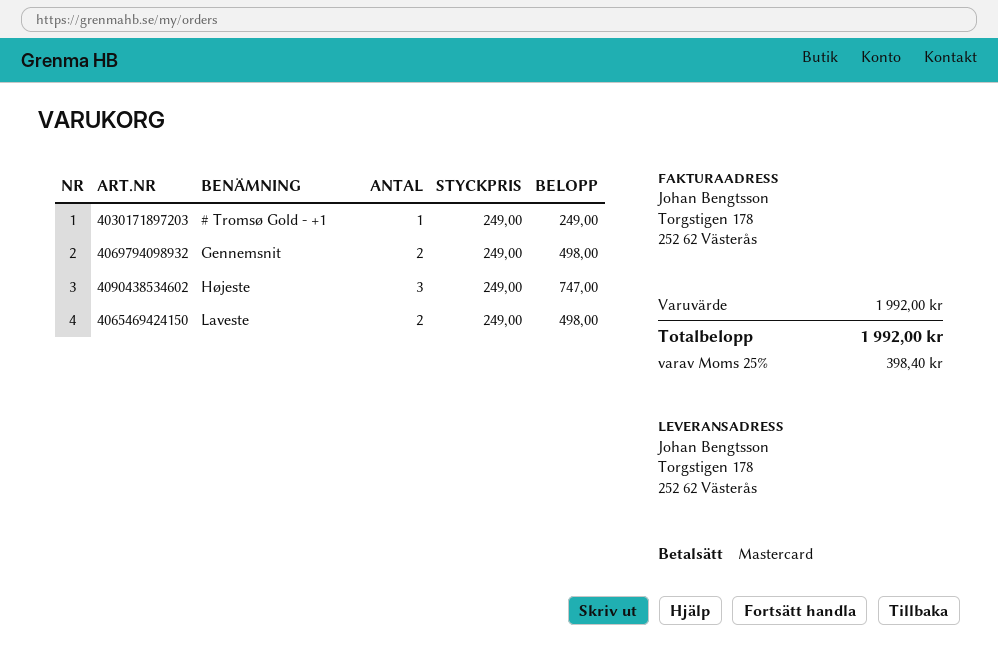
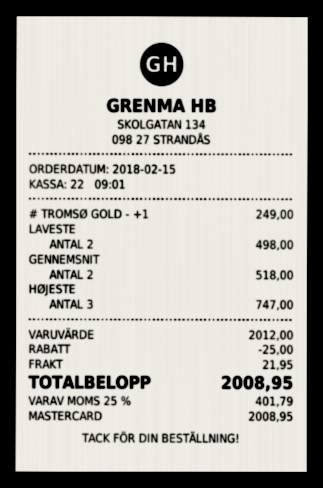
Gennemsnit: 2 for 498.00 -> 2 for 518.00
subtotal: 1992.00 -> 2012.00
discount: none -> 25.00
shipping: none -> 21.95
tax: 25% = 398.40 -> 25% = 401.79
total: 1992.00 -> 2008.95

